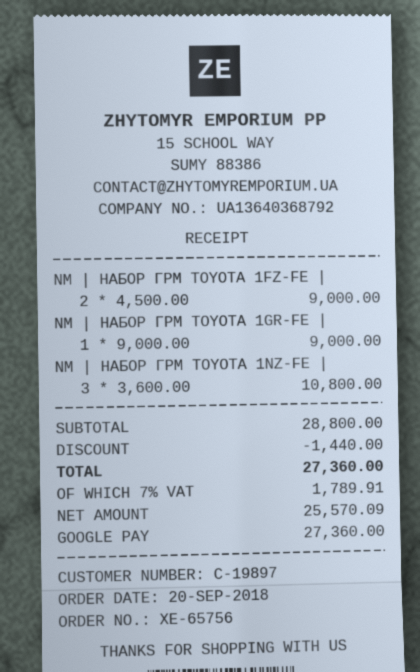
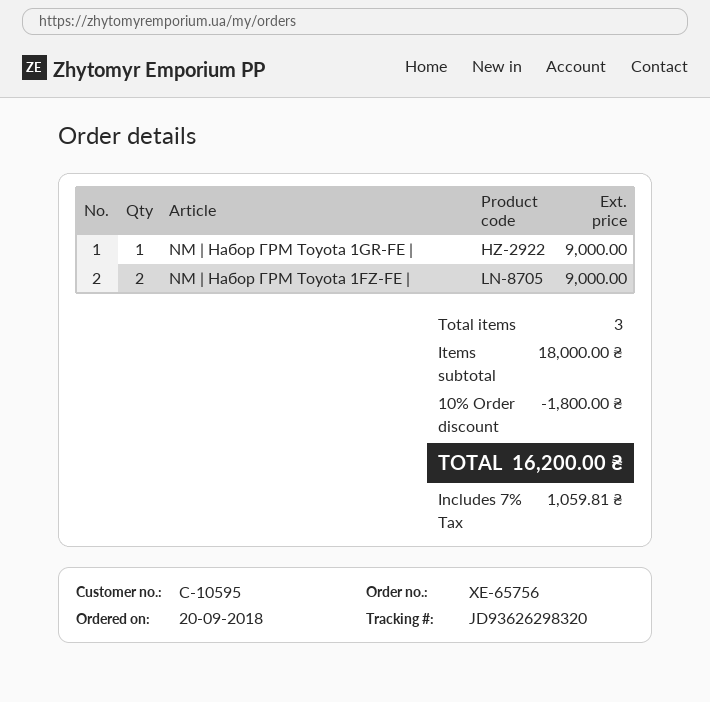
customer number: C-19897 -> C-10595
NM | НАБОР ГРМ TOYOTA 1NZ-FE |: 3 for 10800.00 -> none
subtotal: 28800.00 -> 18000.00
discount: 1440.00 -> 1800.00
tax: 7% = 1789.91 -> 7% = 1059.81
total: 27360.00 -> 16200.00

